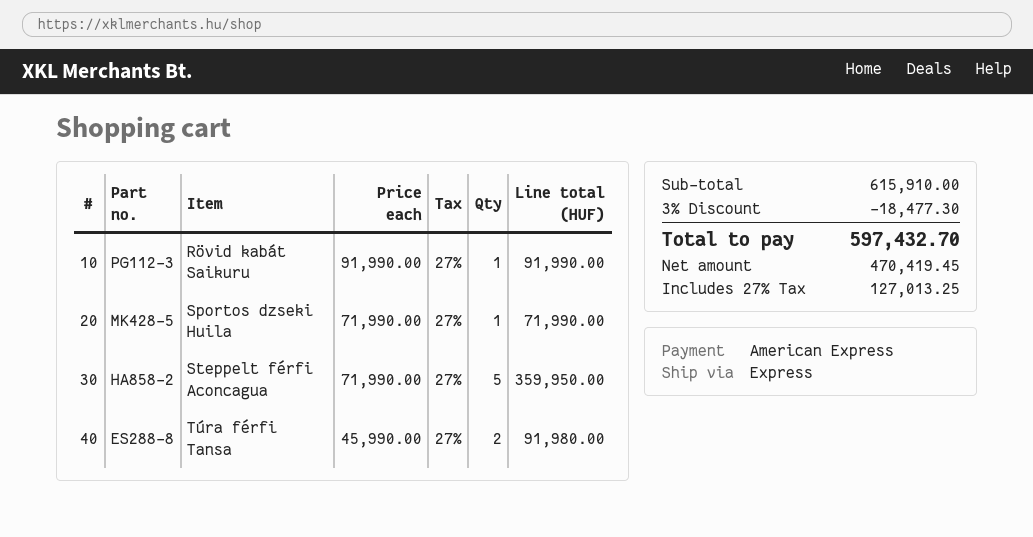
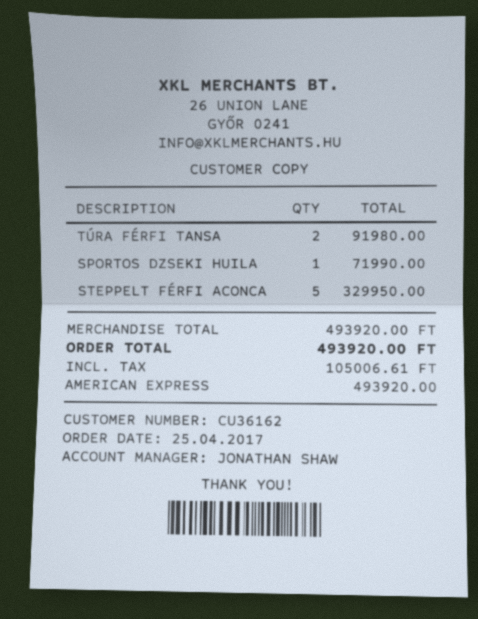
Rövid kabát Saikuru: 1 for 91990.00 -> none
Steppelt férfi Aconcagua: 5 for 359950.00 -> 5 for 329950.00
subtotal: 615910.00 -> 493920.00
discount: 3% = 18477.30 -> none
tax: 127013.25 -> 105006.61
total: 597432.70 -> 493920.00

